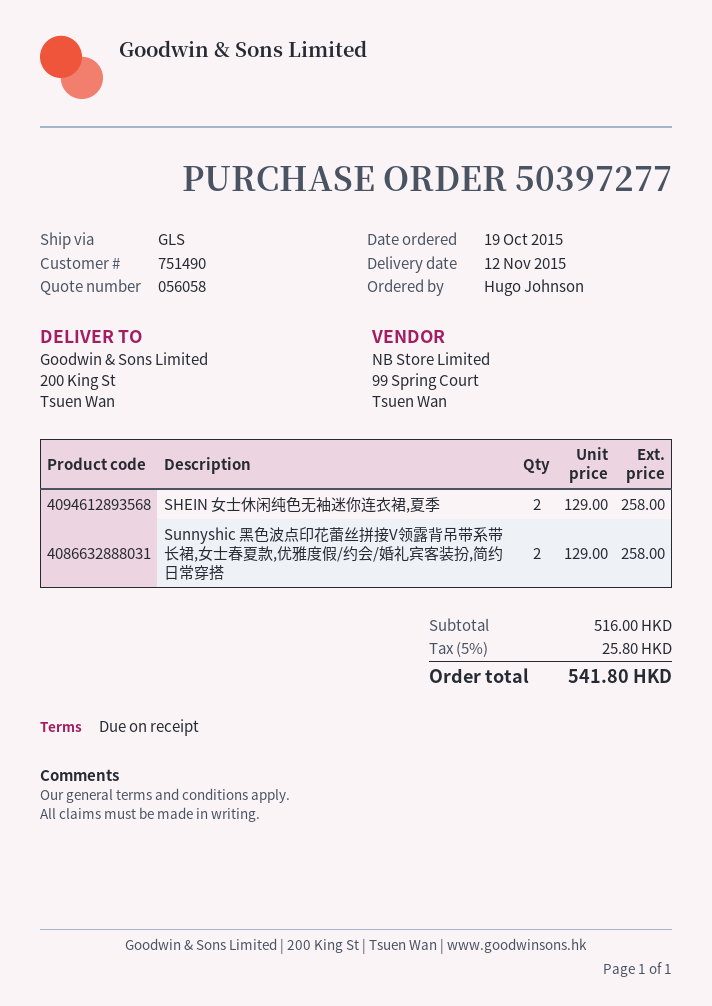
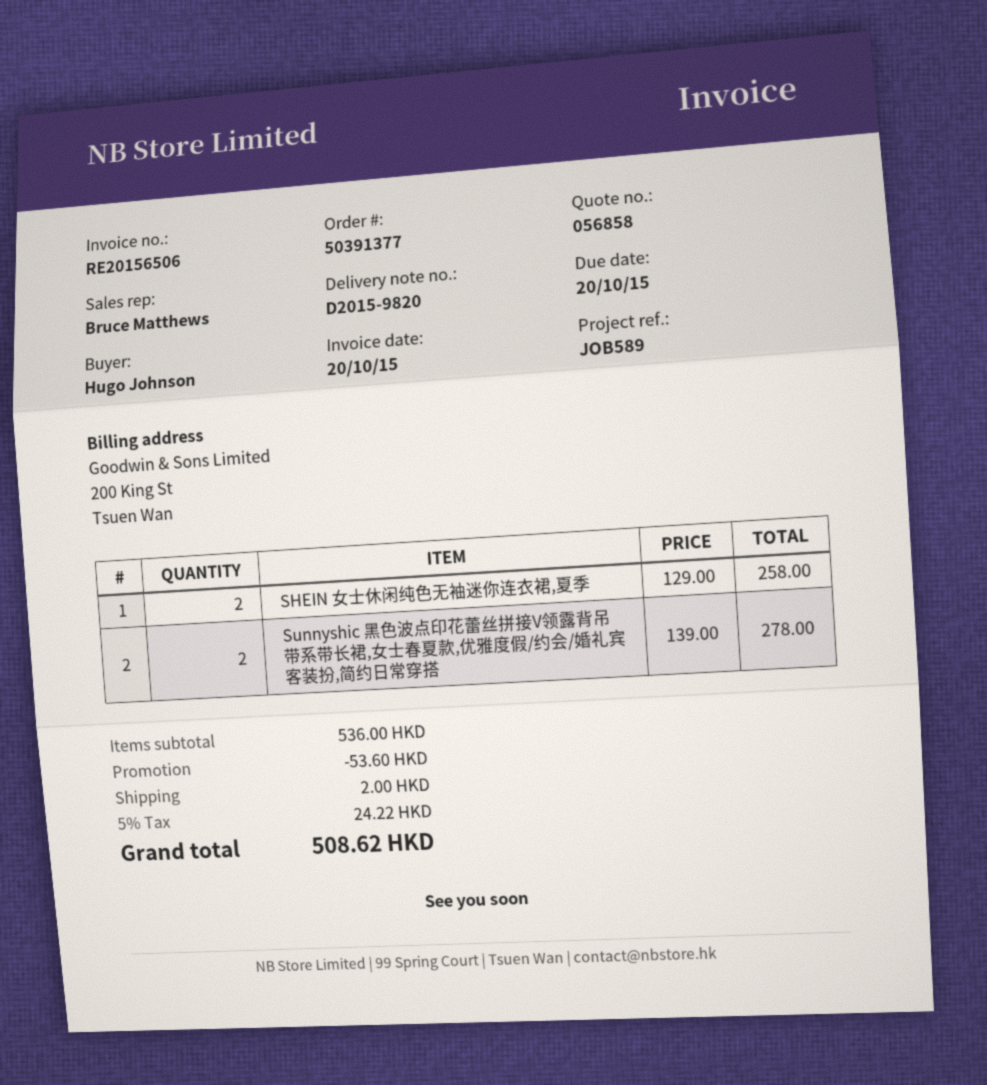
quote number: 056058 -> 056858
order number: 50397277 -> 50391377
Sunnyshic 黑色波点印花蕾丝拼接V领露背吊带系带长裙,女士春夏款,优雅度假/约会/婚礼宾客装扮,简约日常穿搭: 2 x 129.00 = 258.00 -> 2 x 139.00 = 278.00
subtotal: 516.00 -> 536.00
discount: none -> 53.60
shipping: none -> 2.00
tax: 5% = 25.80 -> 5% = 24.22
total: 541.80 -> 508.62

